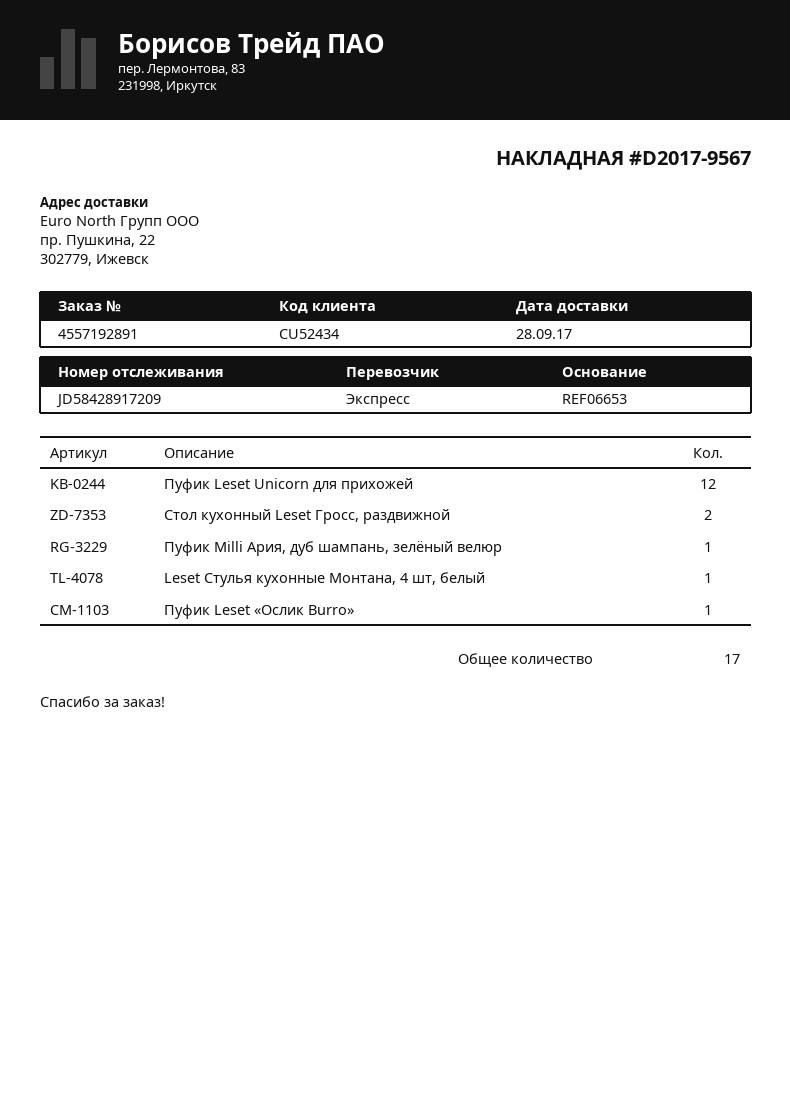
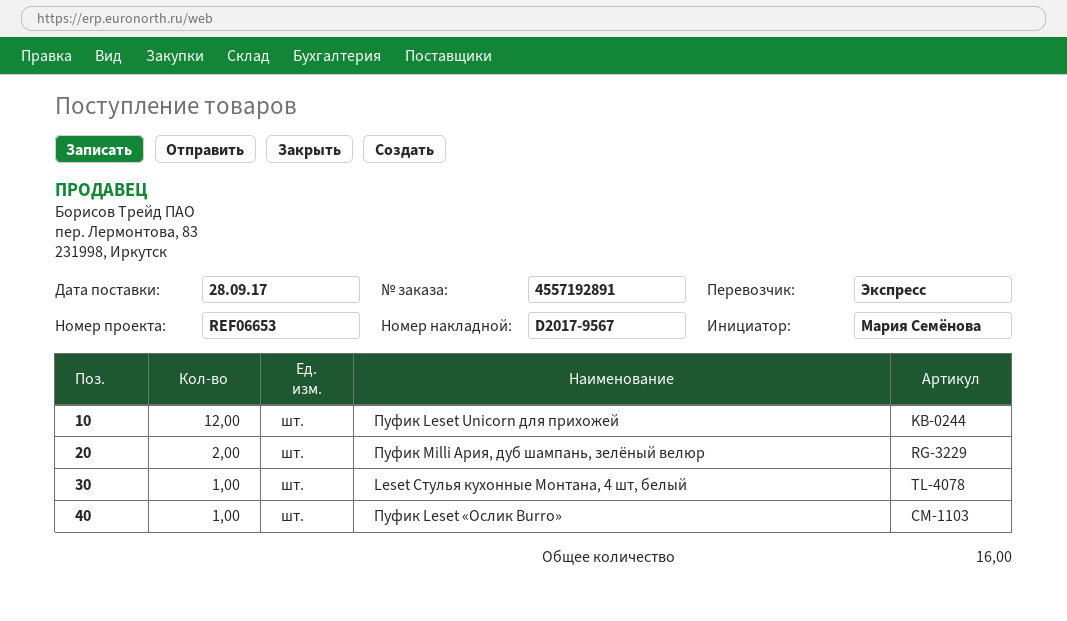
Стол кухонный Leset Гросс, раздвижной: 2 -> none
Пуфик Milli Ария, дуб шампань, зелёный велюр: 1 -> 2
total quantity: 17 -> 16

